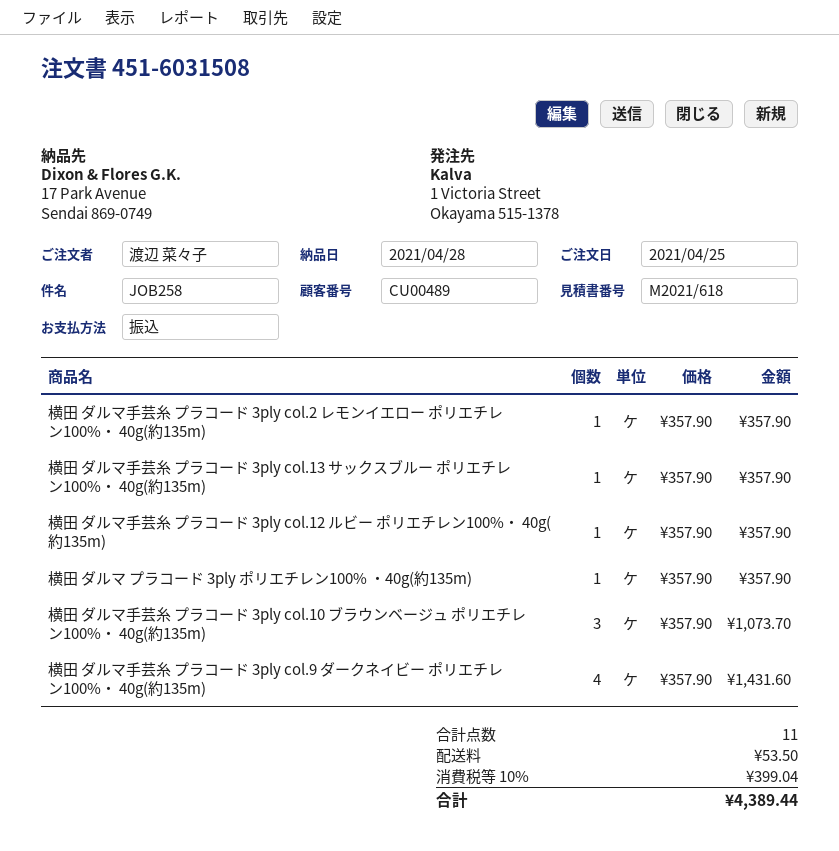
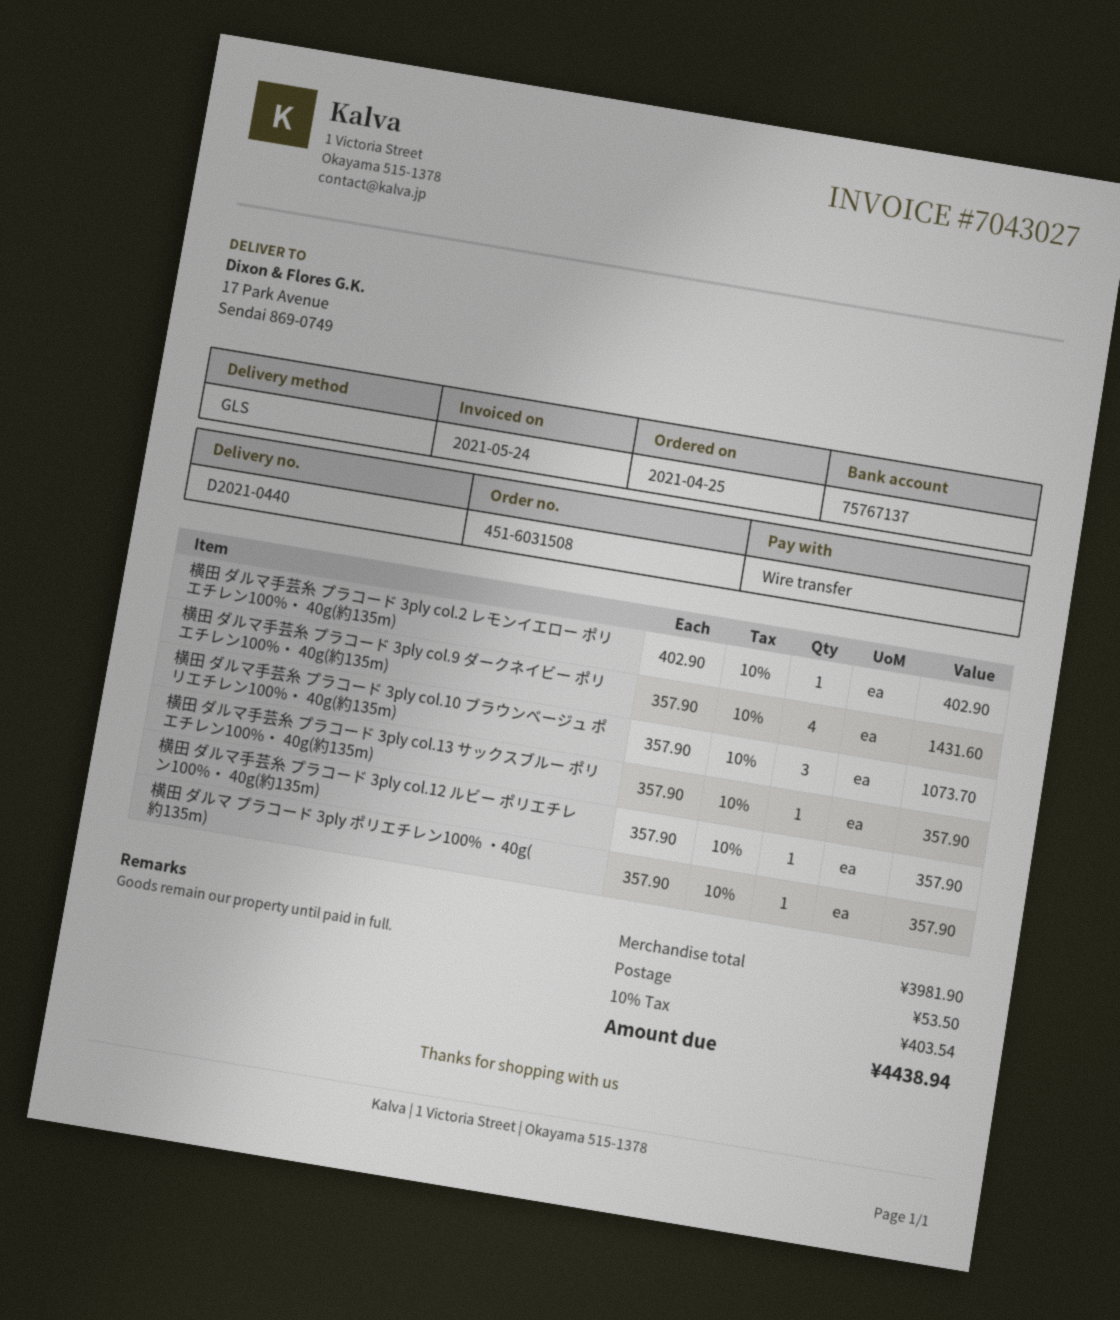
横田 ダルマ手芸糸 プラコード 3ply col.2 レモンイエロー ポリエチレン100%・ 40g(約135m): 1 x 357.90 = 357.90 -> 1 x 402.90 = 402.90
tax: 10% = 399.04 -> 10% = 403.54
total: 4389.44 -> 4438.94

